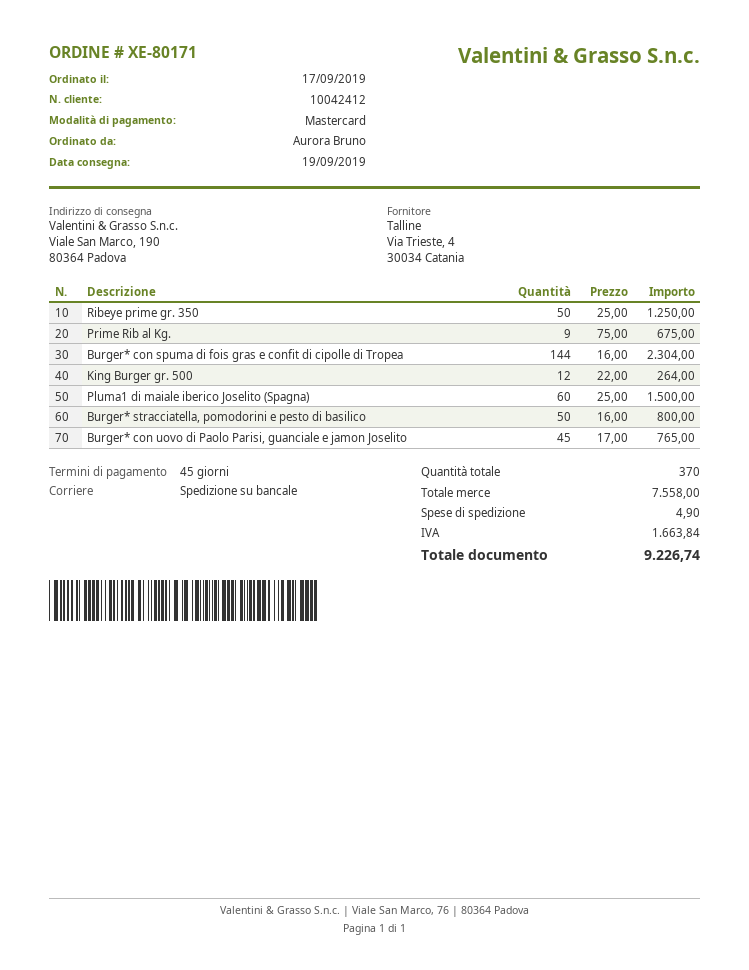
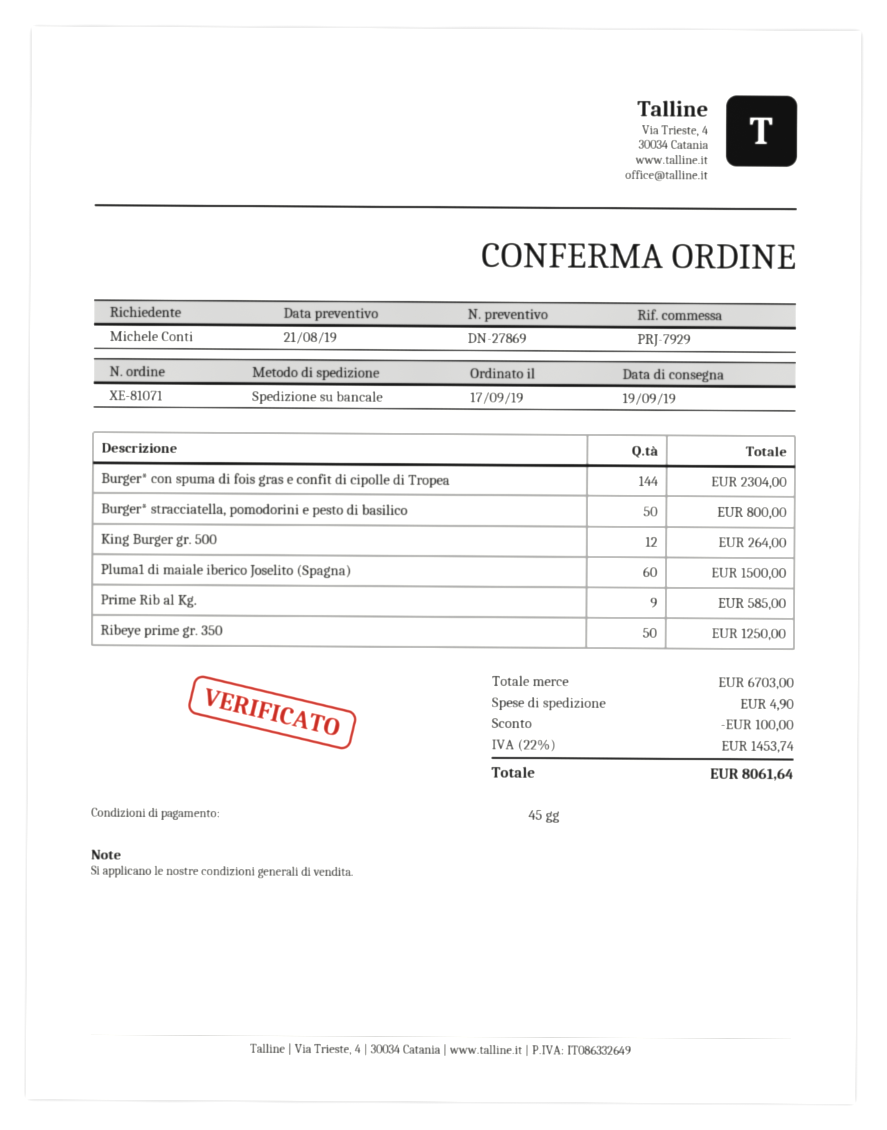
order number: XE-80171 -> XE-81071
ordered by: Aurora Bruno -> Michele Conti
Prime Rib al Kg.: 9 for 675.00 -> 9 for 585.00
Burger* con uovo di Paolo Parisi, guanciale e jamon Joselito: 45 for 765.00 -> none
subtotal: 7558.00 -> 6703.00
discount: none -> 100.00
tax: 1663.84 -> 1453.74
total: 9226.74 -> 8061.64

